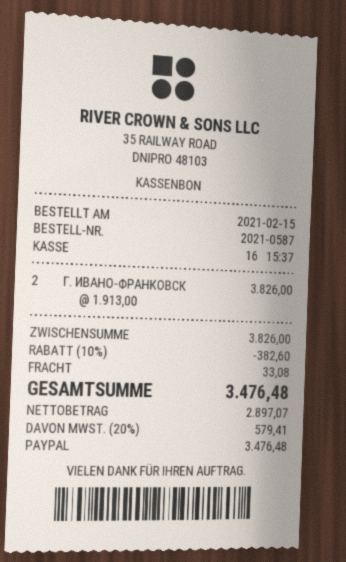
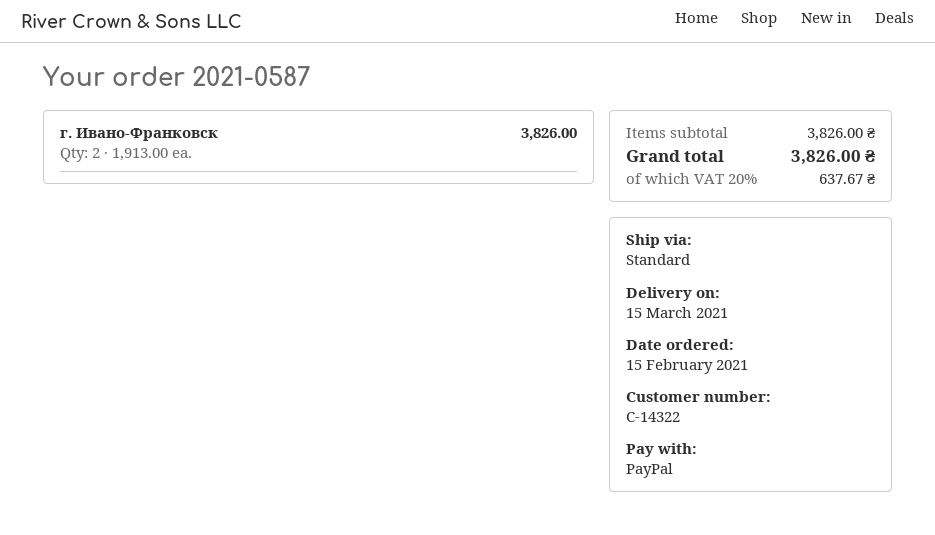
discount: 10% = 382.60 -> none
shipping: 33.08 -> none
tax: 20% = 579.41 -> 20% = 637.67
total: 3476.48 -> 3826.00

